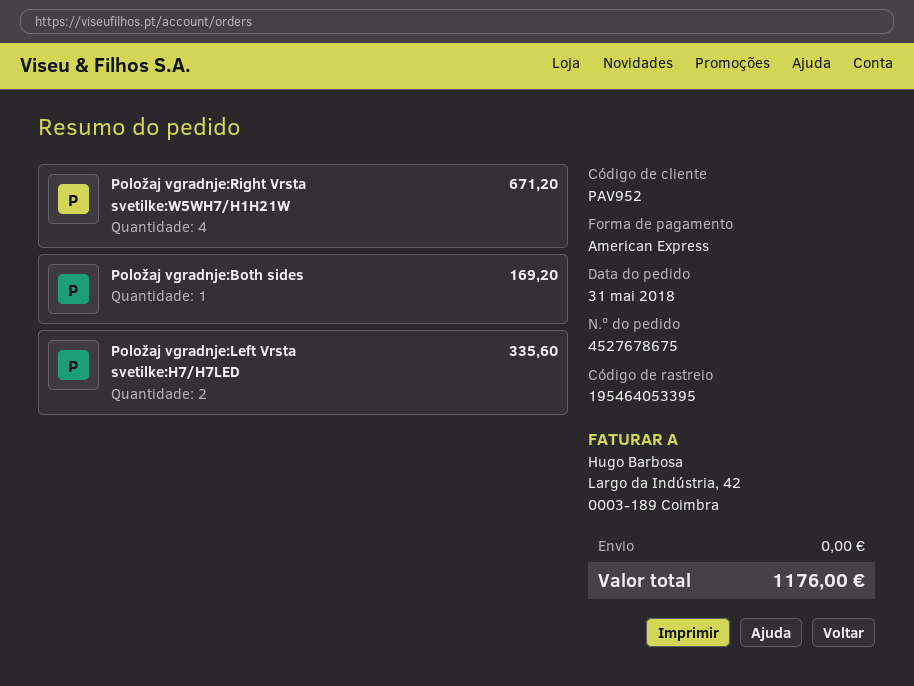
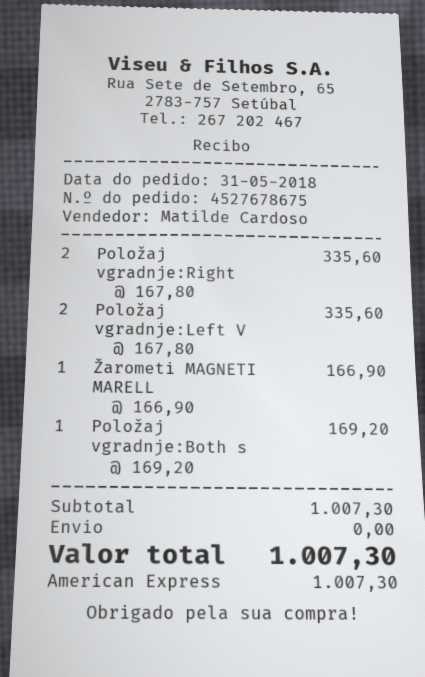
Položaj vgradnje:Right Vrsta svetilke:W5WH7/H1H21W: 4 for 671.20 -> 2 for 335.60
Žarometi MAGNETI MARELL: none -> 1 for 166.90
total: 1176.00 -> 1007.30

